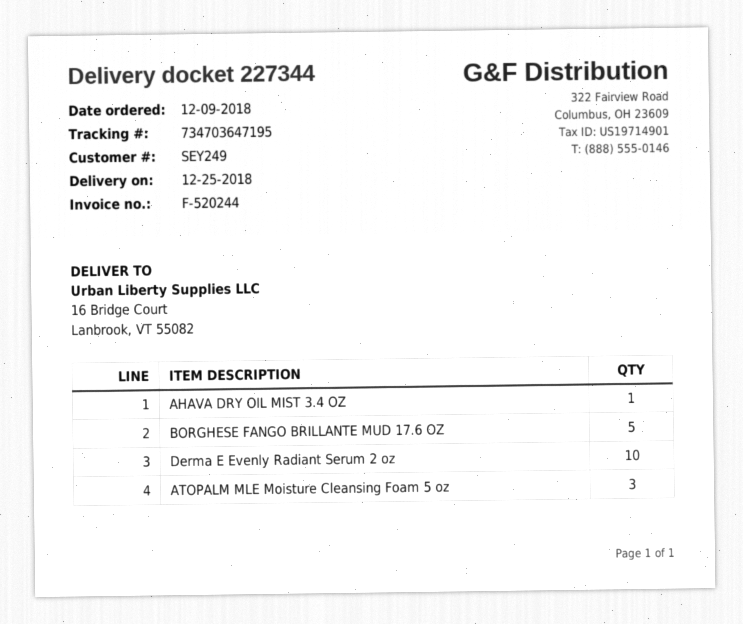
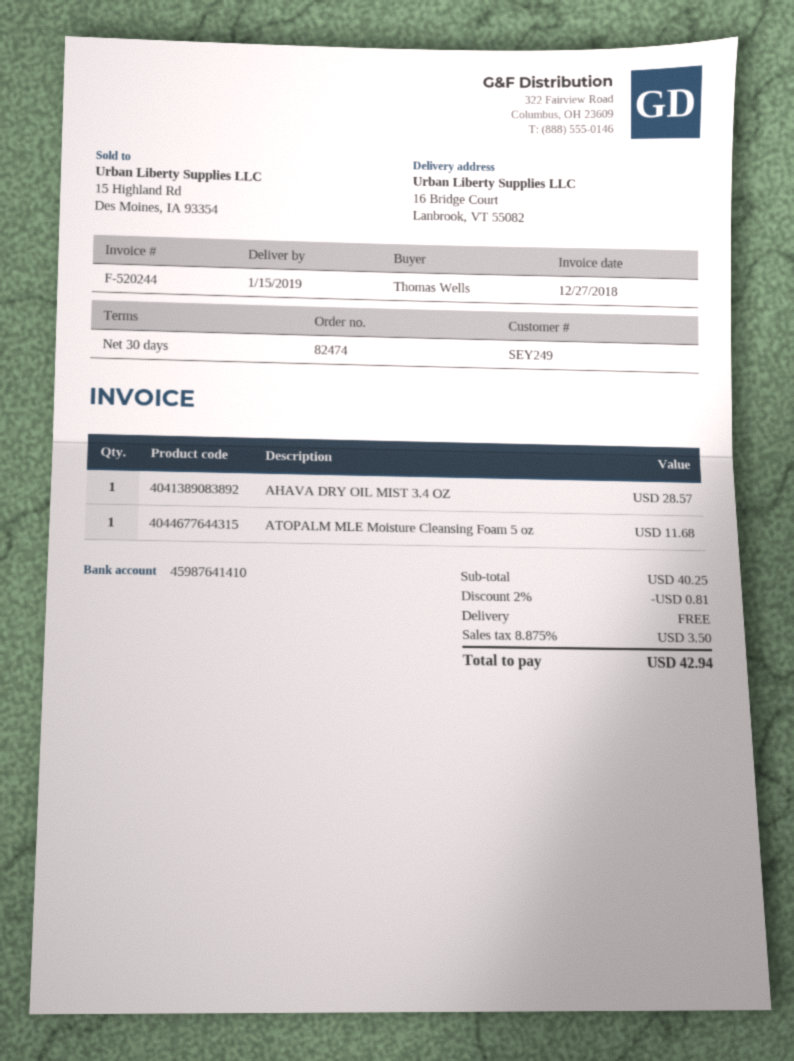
delivery date: 2018-12-25 -> 2019-01-15
BORGHESE FANGO BRILLANTE MUD 17.6 OZ: 5 -> none
Derma E Evenly Radiant Serum 2 oz: 10 -> none
ATOPALM MLE Moisture Cleansing Foam 5 oz: 3 -> 1

